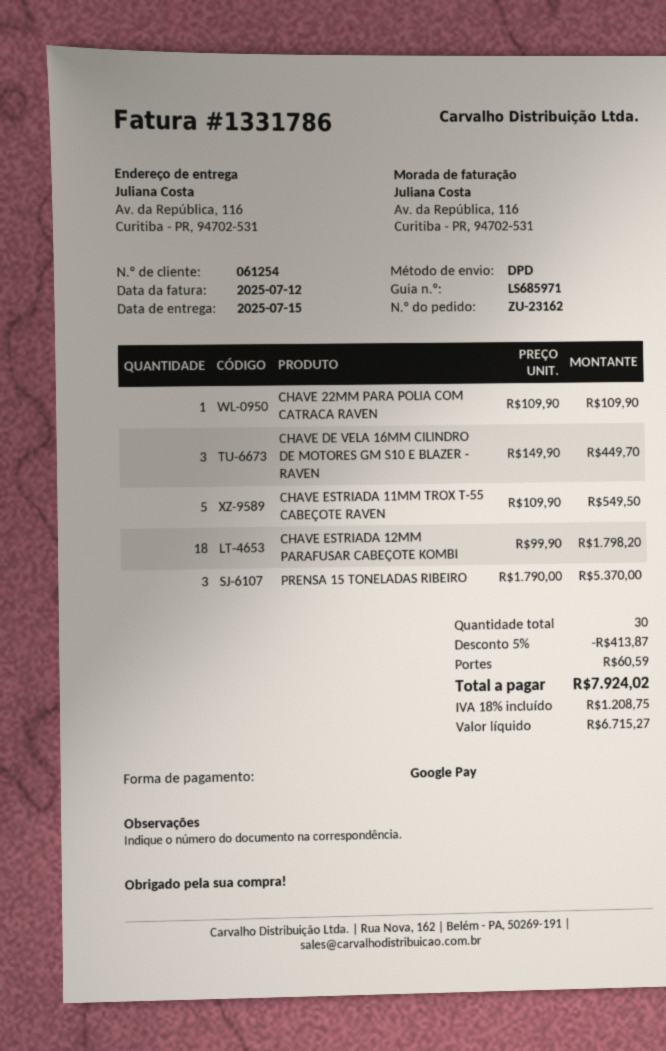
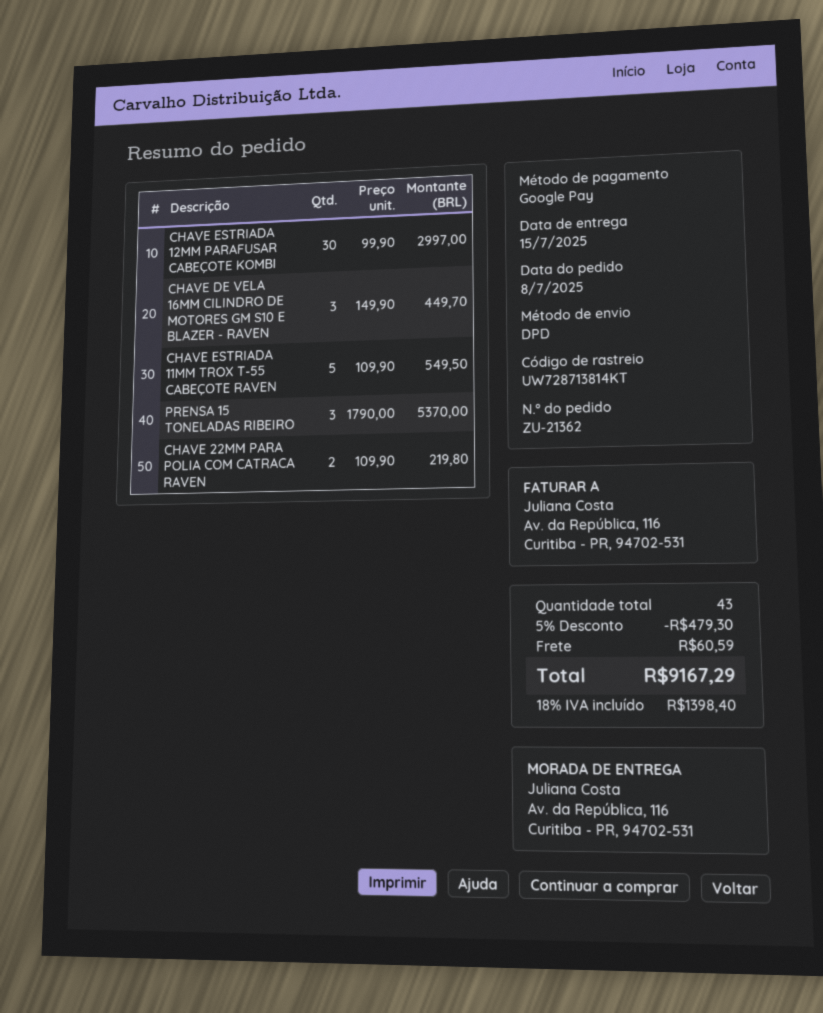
order number: ZU-23162 -> ZU-21362
CHAVE 22MM PARA POLIA COM CATRACA RAVEN: 1 x 109.90 = 109.90 -> 2 x 109.90 = 219.80
CHAVE ESTRIADA 12MM PARAFUSAR CABEÇOTE KOMBI: 18 x 99.90 = 1798.20 -> 30 x 99.90 = 2997.00
total quantity: 30 -> 43
discount: 5% = 413.87 -> 5% = 479.30
tax: 18% = 1208.75 -> 18% = 1398.40
total: 7924.02 -> 9167.29

